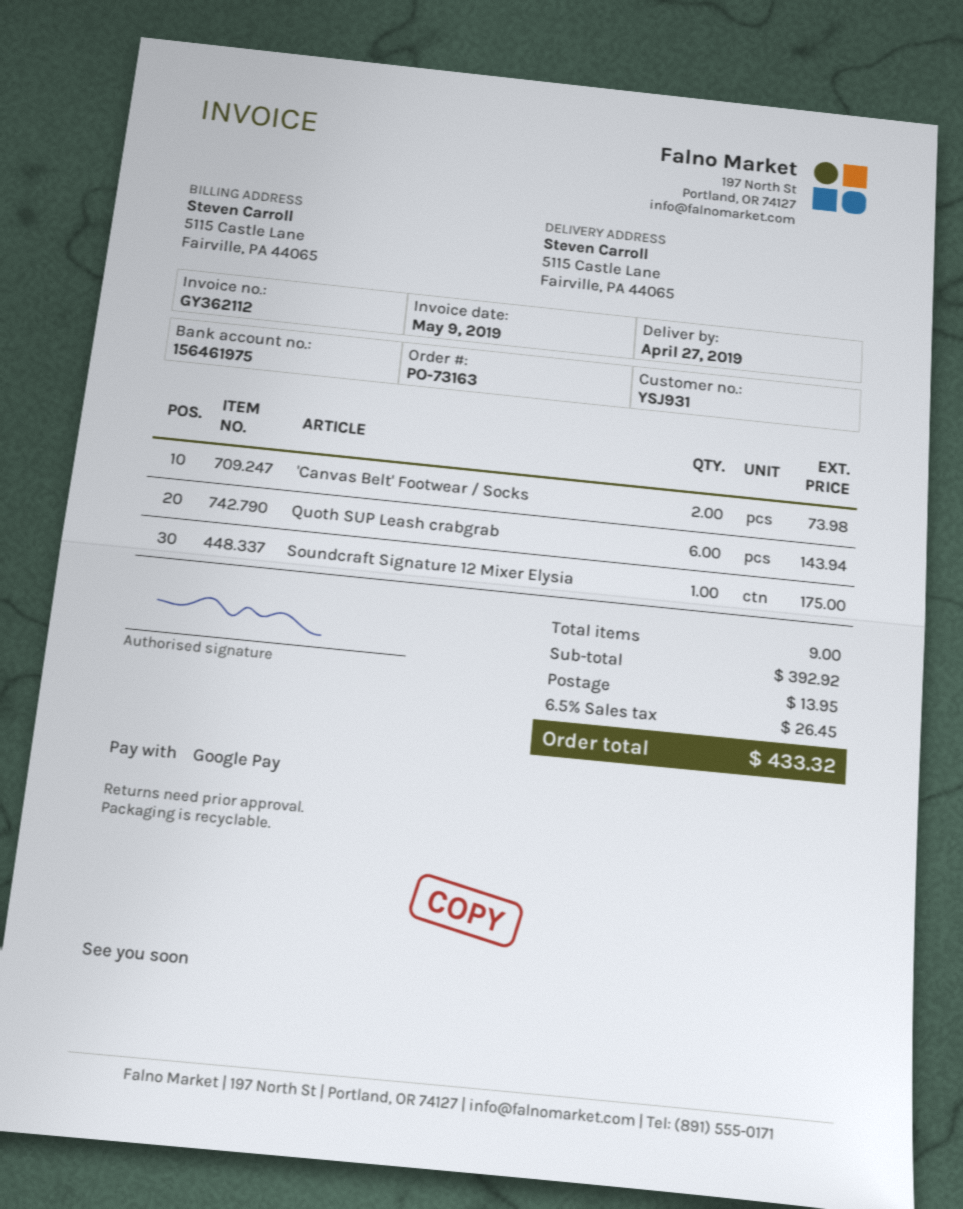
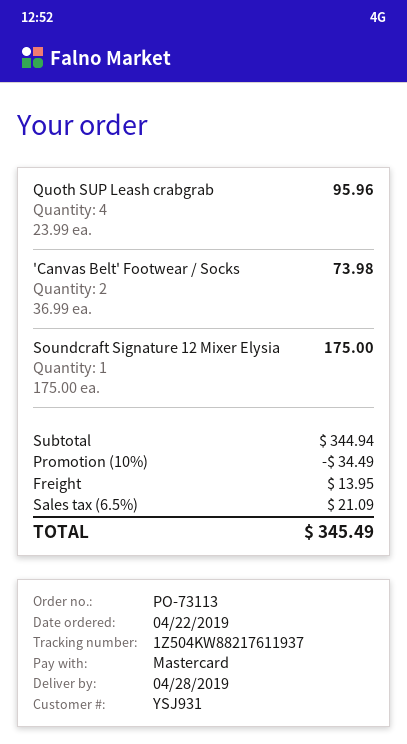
order number: PO-73163 -> PO-73113
delivery date: 2019-04-27 -> 2019-04-28
payment method: Google Pay -> Mastercard
Quoth SUP Leash crabgrab: 6 for 143.94 -> 4 for 95.96
subtotal: 392.92 -> 344.94
discount: none -> 10% = 34.49
tax: 6.5% = 26.45 -> 6.5% = 21.09
total: 433.32 -> 345.49

